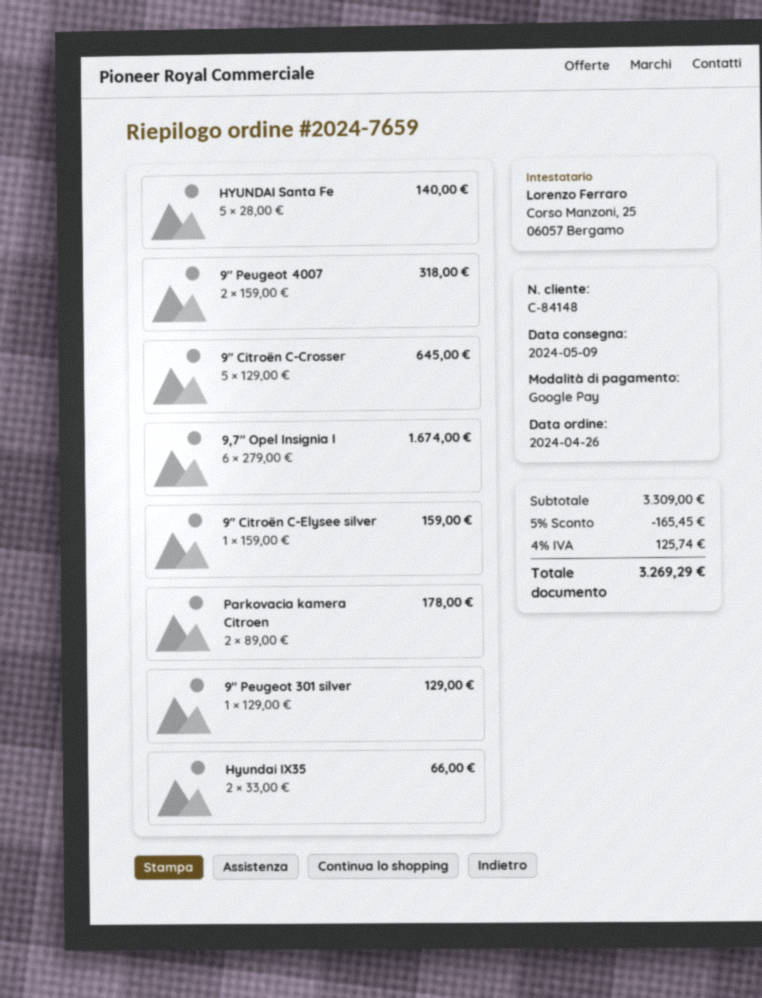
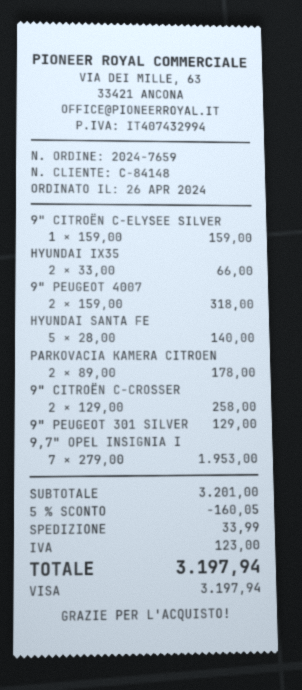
payment method: Google Pay -> Visa
9" Citroën C-Crosser: 5 x 129.00 = 645.00 -> 2 x 129.00 = 258.00
9,7" Opel Insignia I: 6 x 279.00 = 1674.00 -> 7 x 279.00 = 1953.00
subtotal: 3309.00 -> 3201.00
discount: 5% = 165.45 -> 5% = 160.05
shipping: none -> 33.99
tax: 125.74 -> 123.00
total: 3269.29 -> 3197.94

